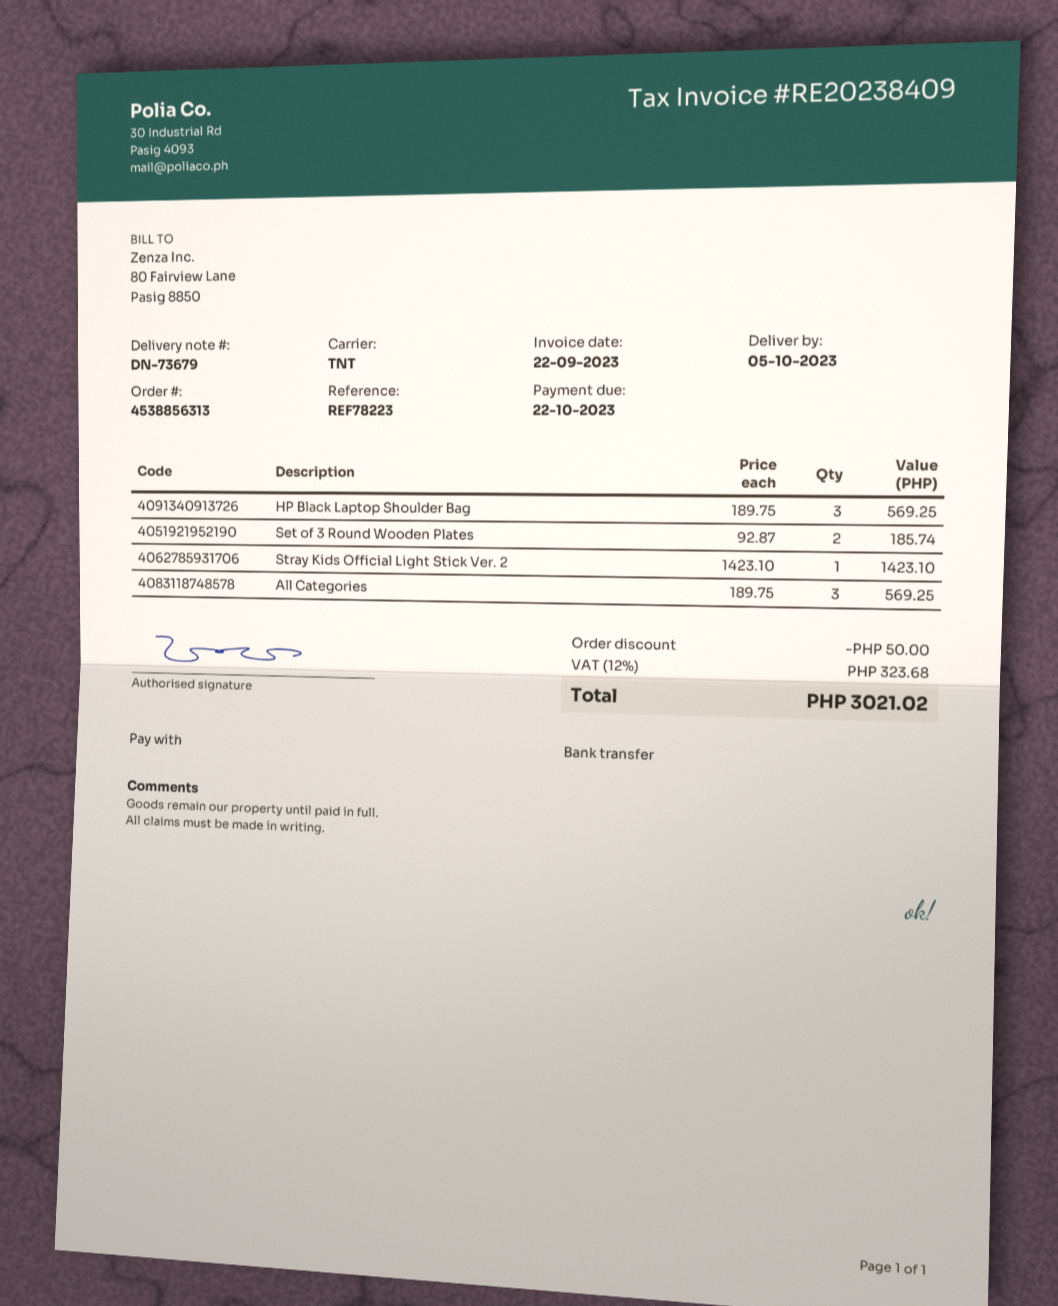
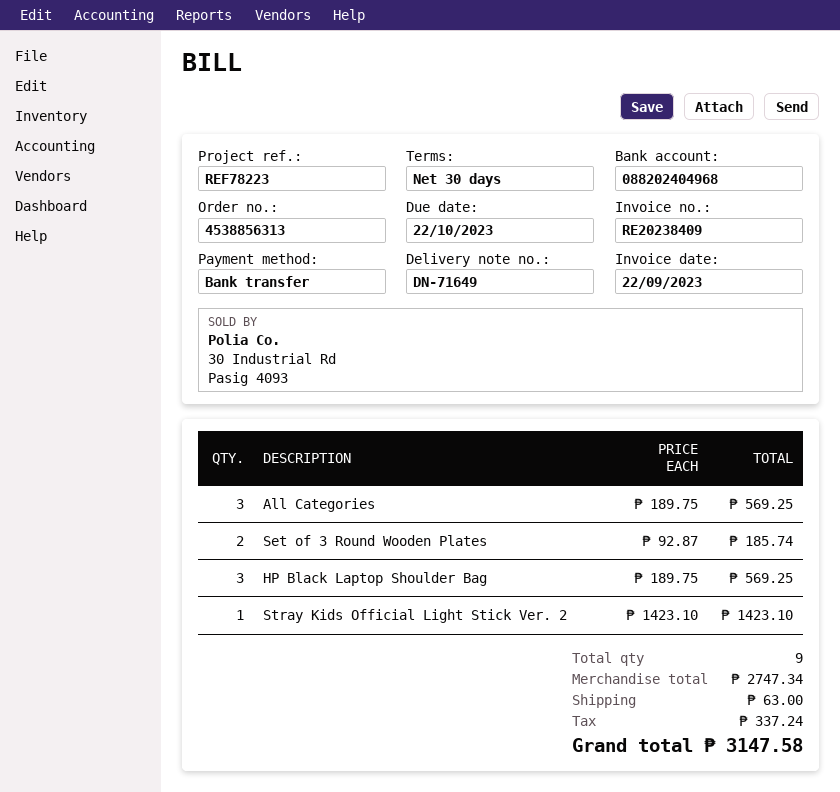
delivery note number: DN-73679 -> DN-71649
discount: 50.00 -> none
shipping: none -> 63.00
tax: 323.68 -> 337.24
total: 3021.02 -> 3147.58

